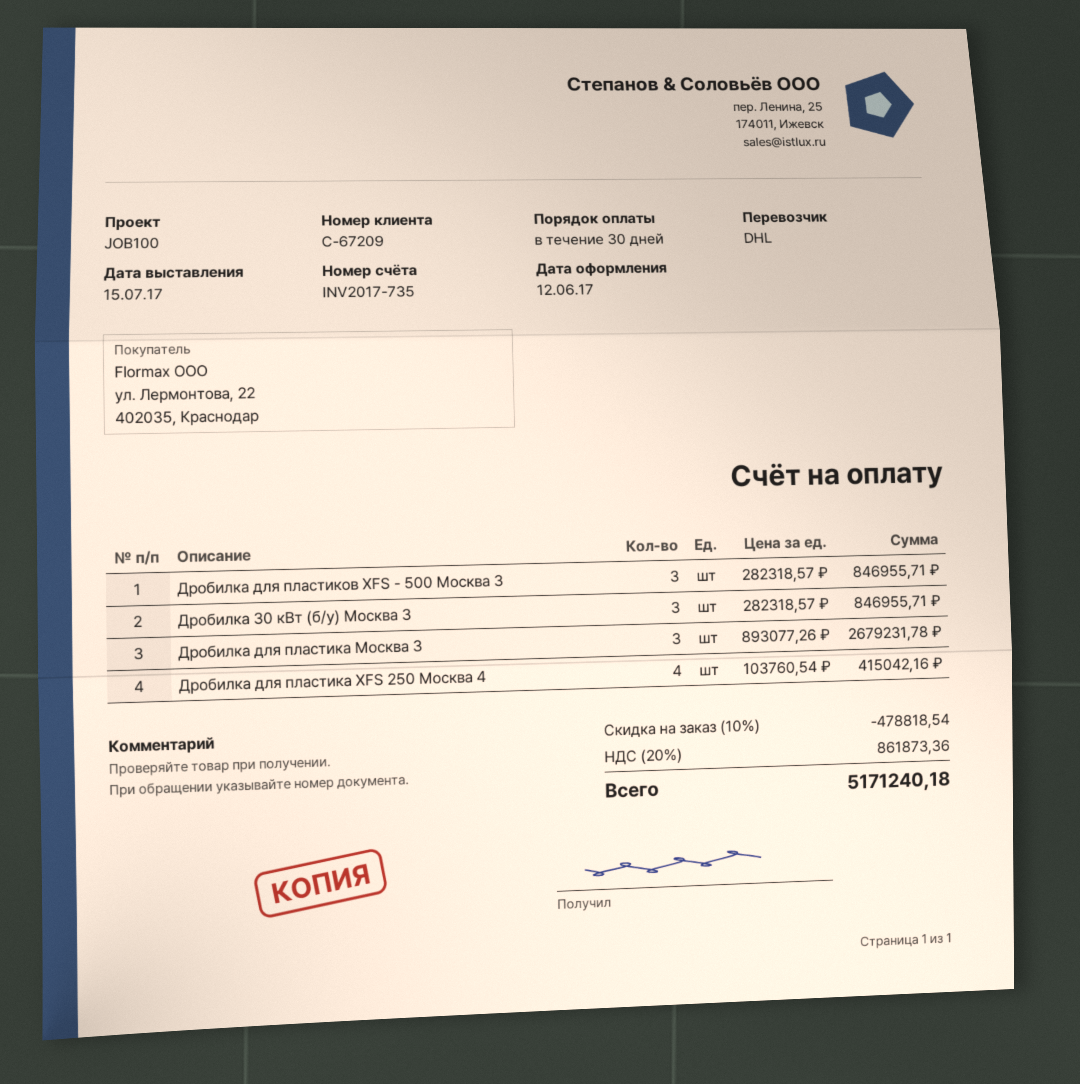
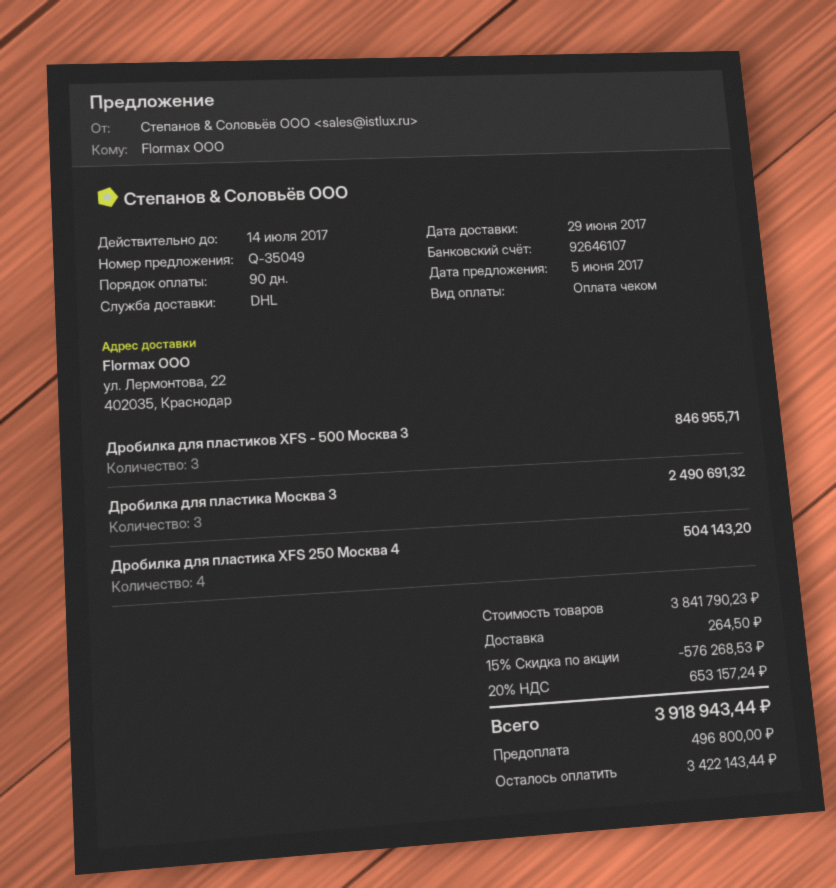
payment terms: 30 days -> 90 days
Дробилка 30 кВт (б/у) Москва 3: 3 for 846955.71 -> none
Дробилка для пластика Москва 3: 3 for 2679231.78 -> 3 for 2490691.32
Дробилка для пластика XFS 250 Москва 4: 4 for 415042.16 -> 4 for 504143.20
discount: 10% = 478818.54 -> 15% = 576268.53
shipping: none -> 264.50
tax: 20% = 861873.36 -> 20% = 653157.24
total: 5171240.18 -> 3918943.44

